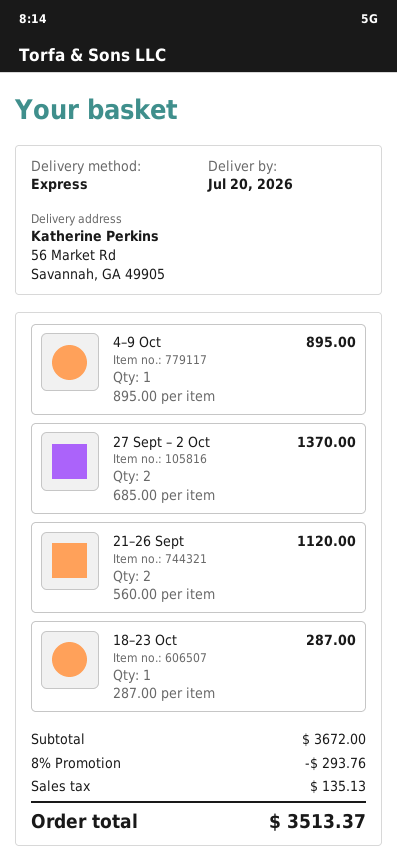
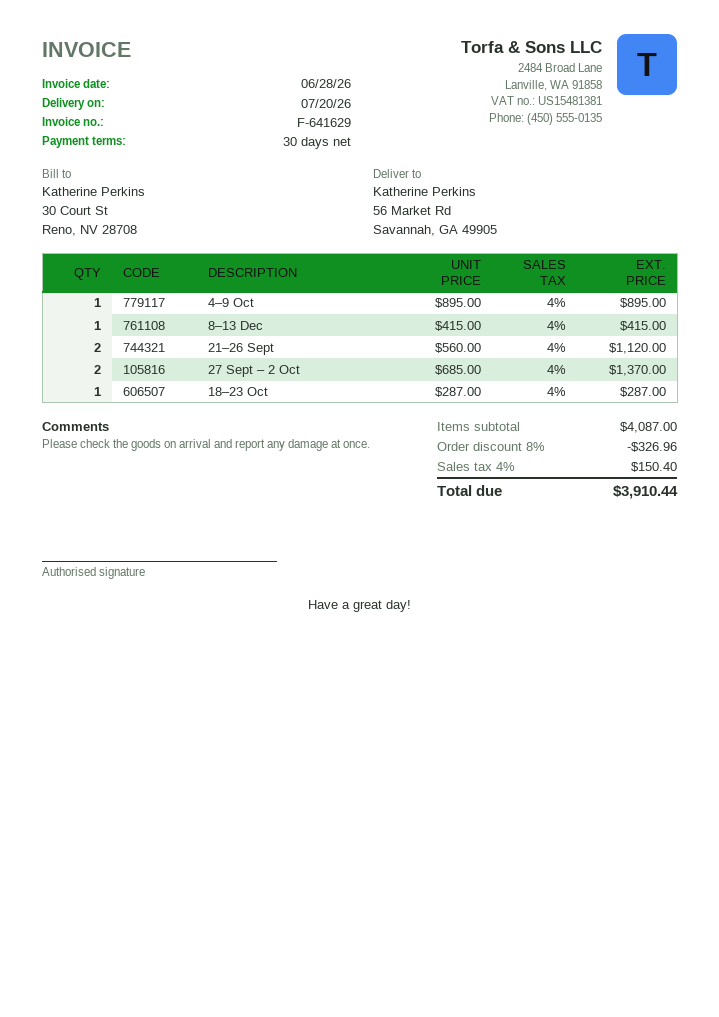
8–13 Dec: none -> 1 x 415.00 = 415.00
subtotal: 3672.00 -> 4087.00
discount: 8% = 293.76 -> 8% = 326.96
tax: 135.13 -> 150.40
total: 3513.37 -> 3910.44

